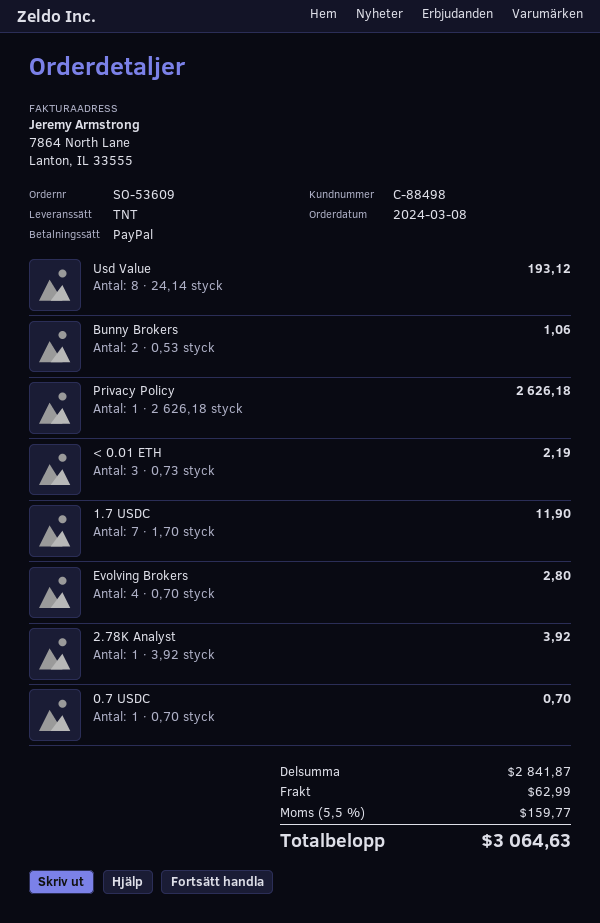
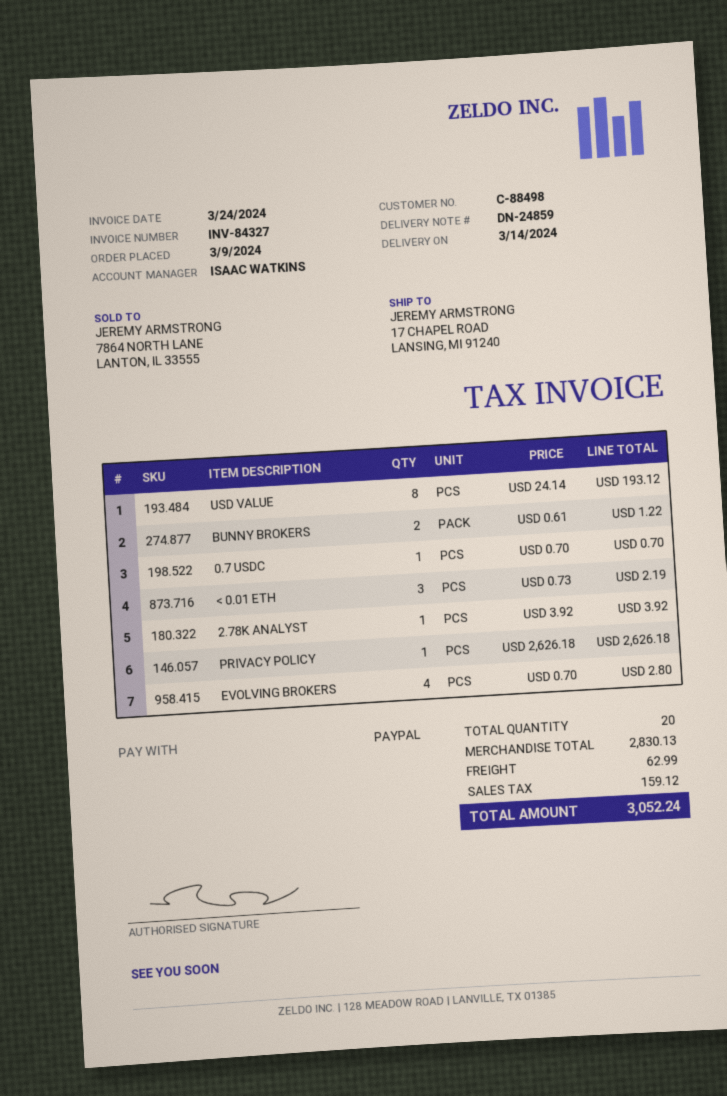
order date: 2024-03-08 -> 2024-03-09
Bunny Brokers: 2 x 0.53 = 1.06 -> 2 x 0.61 = 1.22
1.7 USDC: 7 x 1.70 = 11.90 -> none
subtotal: 2841.87 -> 2830.13
tax: 159.77 -> 159.12
total: 3064.63 -> 3052.24

